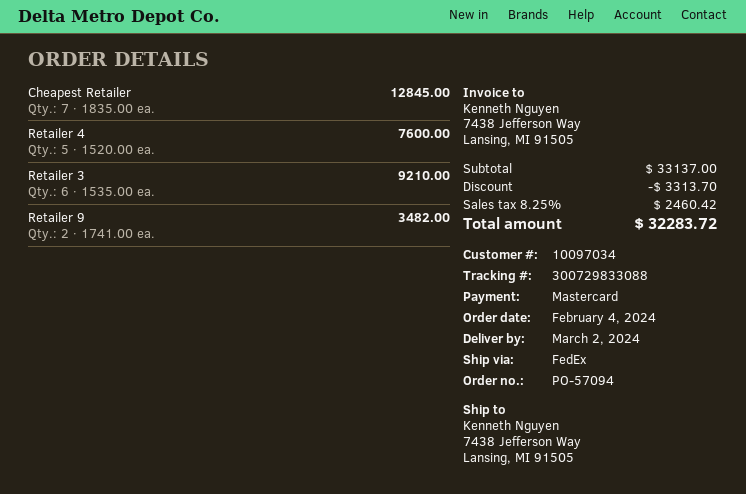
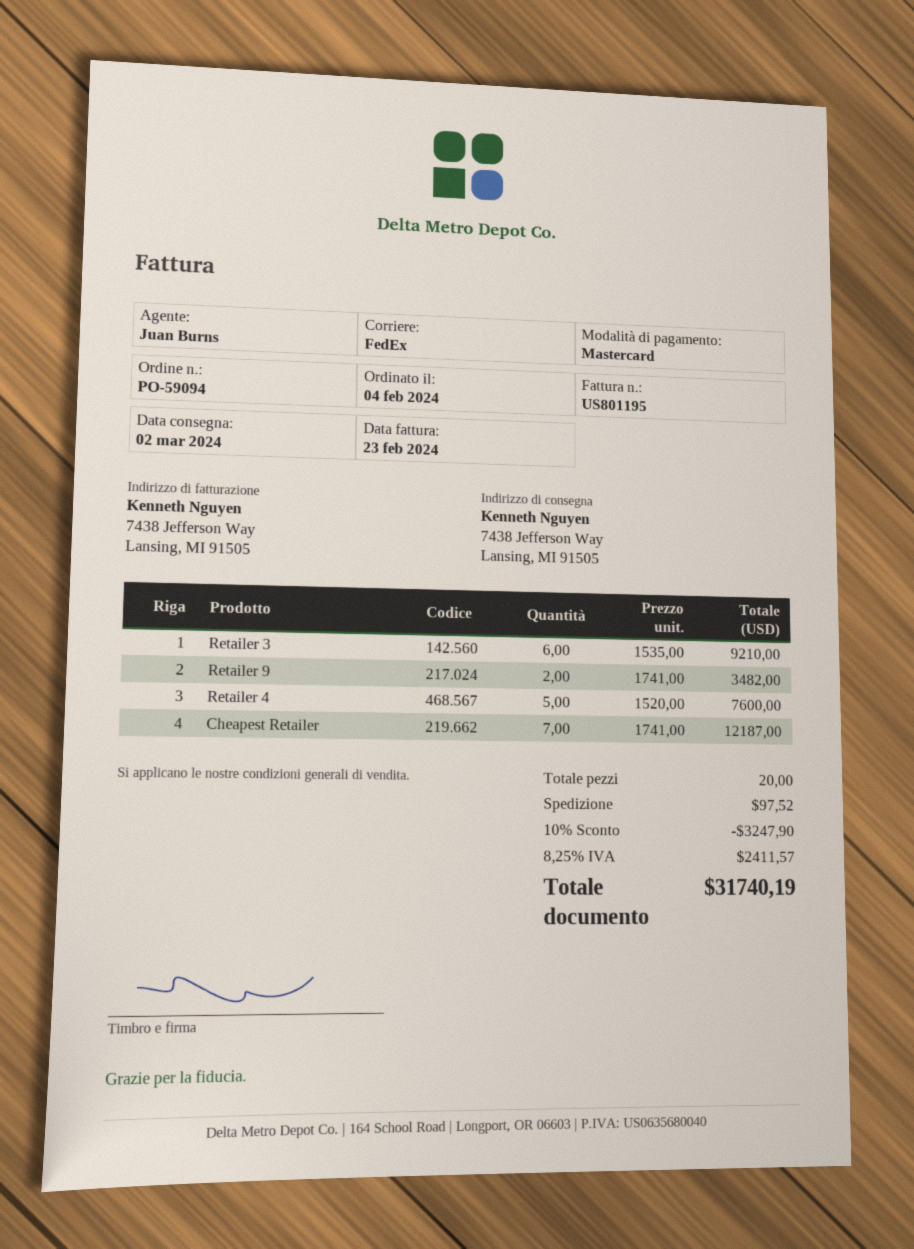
order number: PO-57094 -> PO-59094
Cheapest Retailer: 7 x 1835.00 = 12845.00 -> 7 x 1741.00 = 12187.00
discount: 3313.70 -> 3247.90
shipping: none -> 97.52
tax: 8.25% = 2460.42 -> 8.25% = 2411.57
total: 32283.72 -> 31740.19

